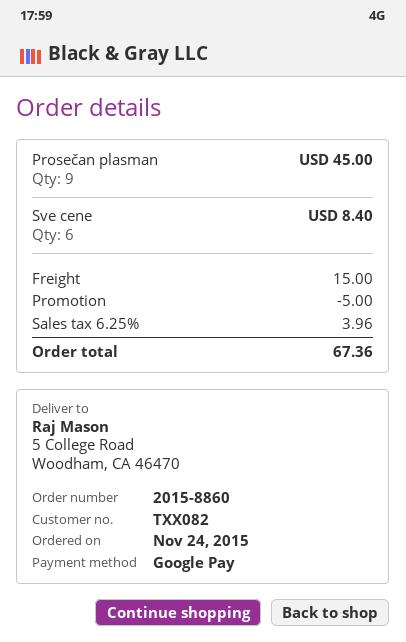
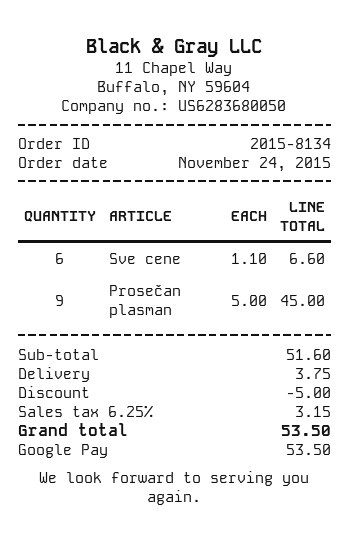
order number: 2015-8860 -> 2015-8134
Sve cene: 6 for 8.40 -> 6 for 6.60
shipping: 15.00 -> 3.75
tax: 6.25% = 3.96 -> 6.25% = 3.15
total: 67.36 -> 53.50

